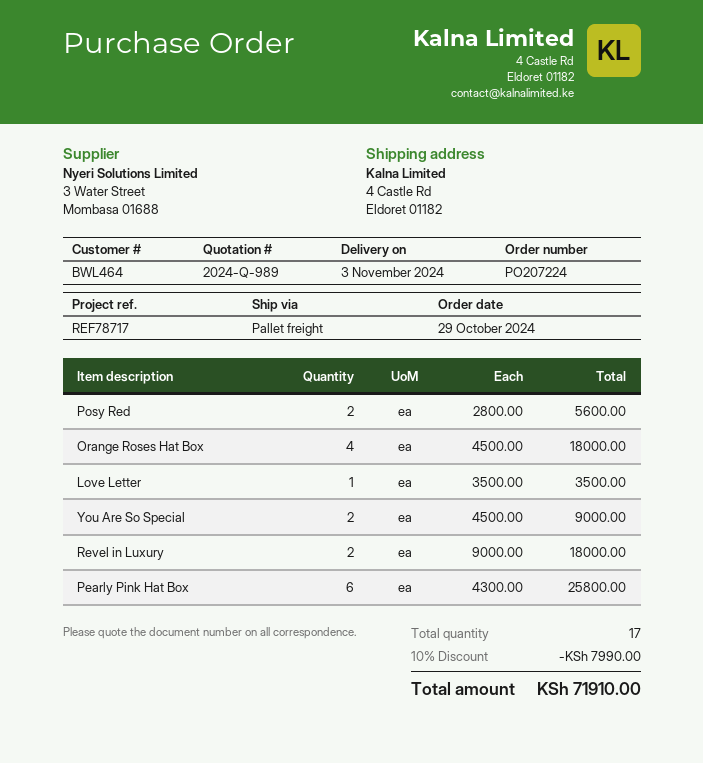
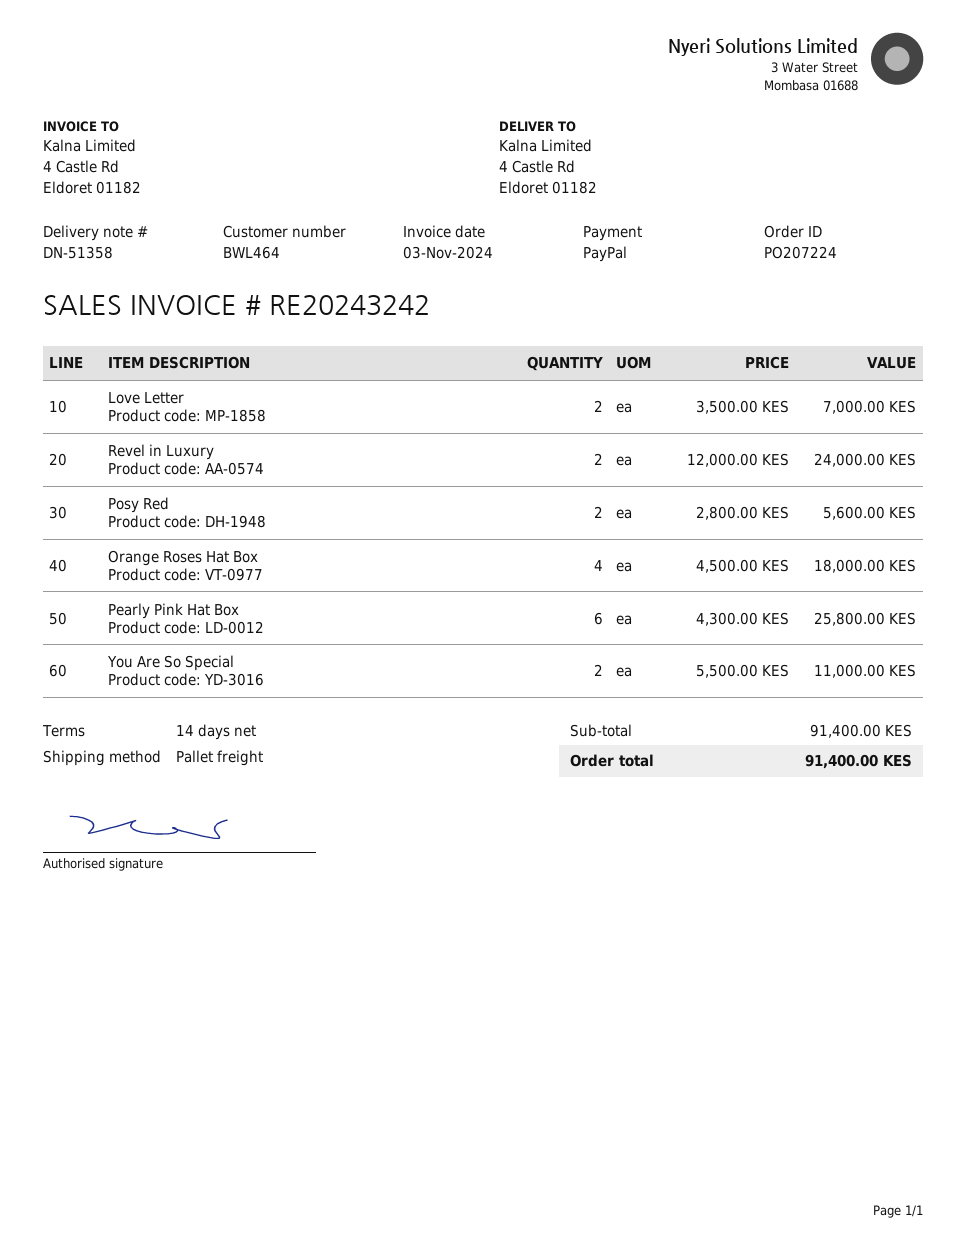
Love Letter: 1 x 3500.00 = 3500.00 -> 2 x 3500.00 = 7000.00
You Are So Special: 2 x 4500.00 = 9000.00 -> 2 x 5500.00 = 11000.00
Revel in Luxury: 2 x 9000.00 = 18000.00 -> 2 x 12000.00 = 24000.00
discount: 10% = 7990.00 -> none
total: 71910.00 -> 91400.00

